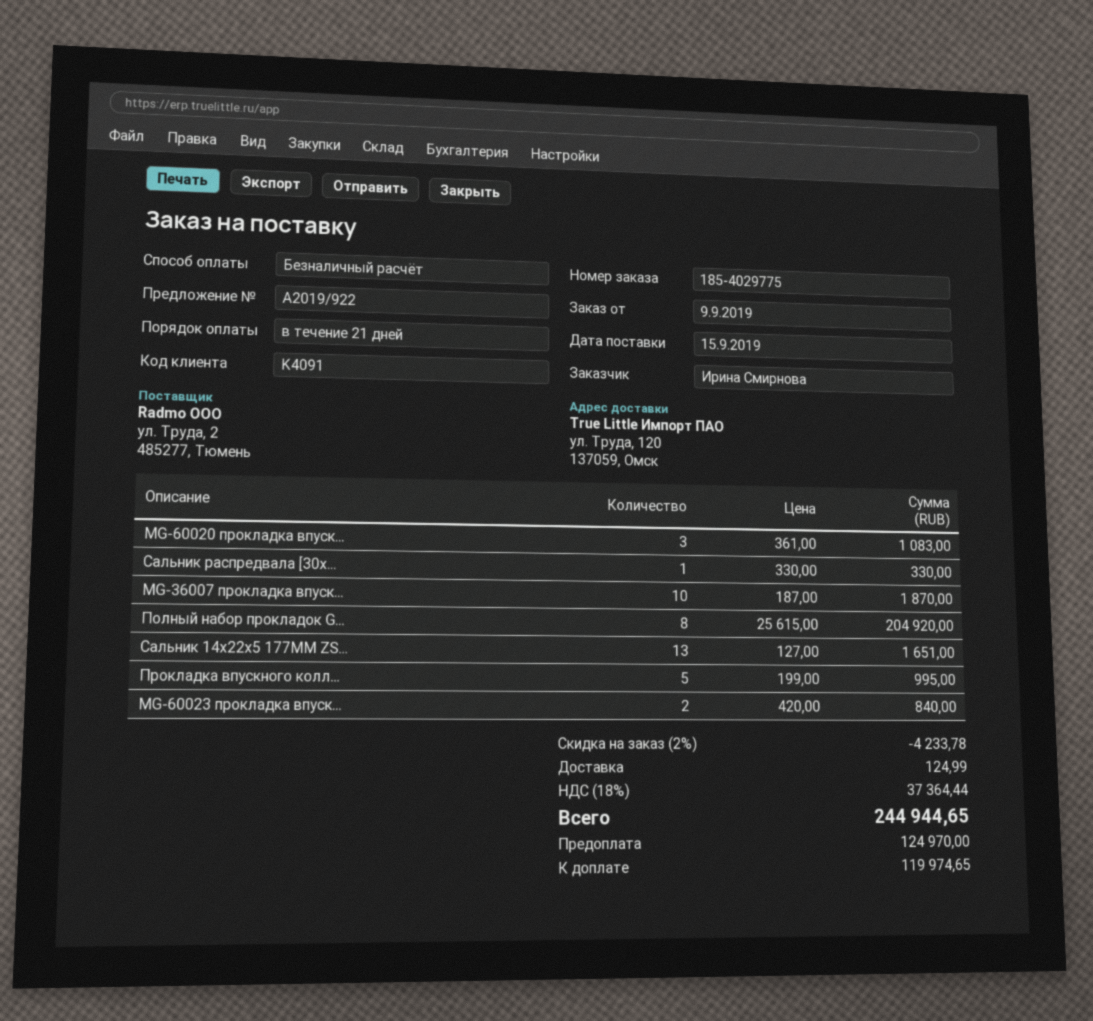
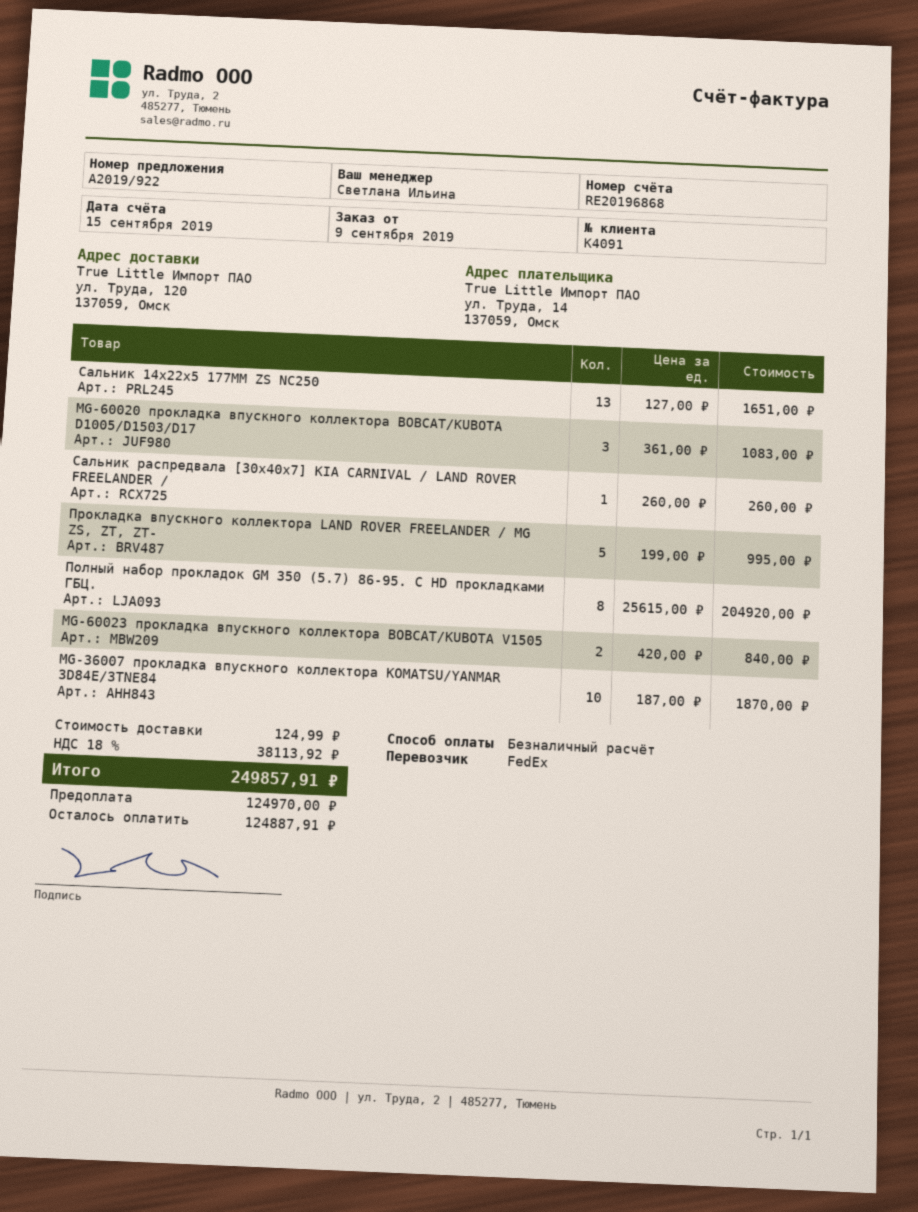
Сальник распредвала [30x...: 1 x 330.00 = 330.00 -> 1 x 260.00 = 260.00
discount: 2% = 4233.78 -> none
tax: 18% = 37364.44 -> 18% = 38113.92
total: 244944.65 -> 249857.91
balance: 119974.65 -> 124887.91

